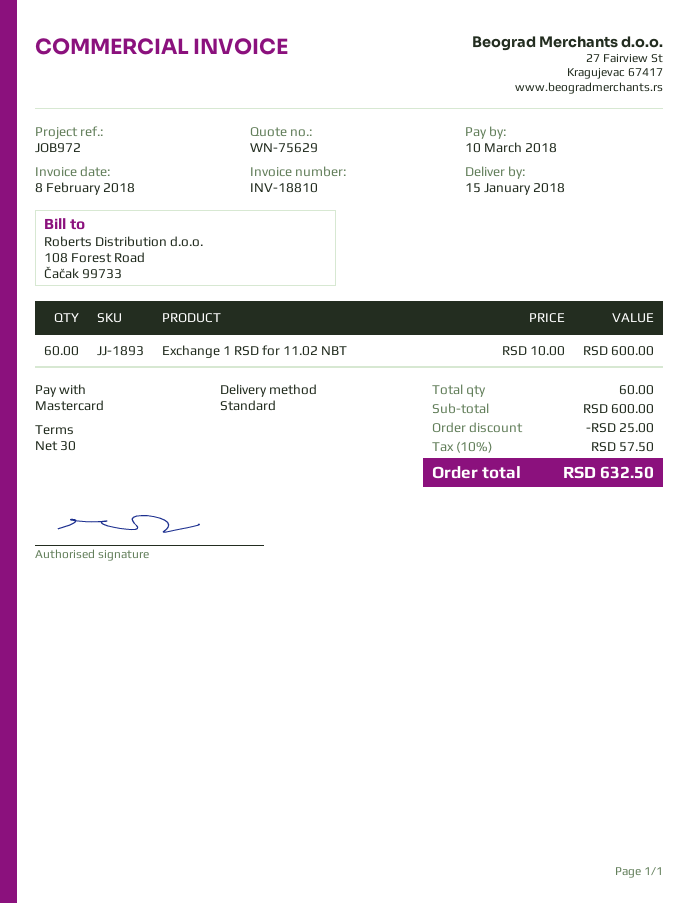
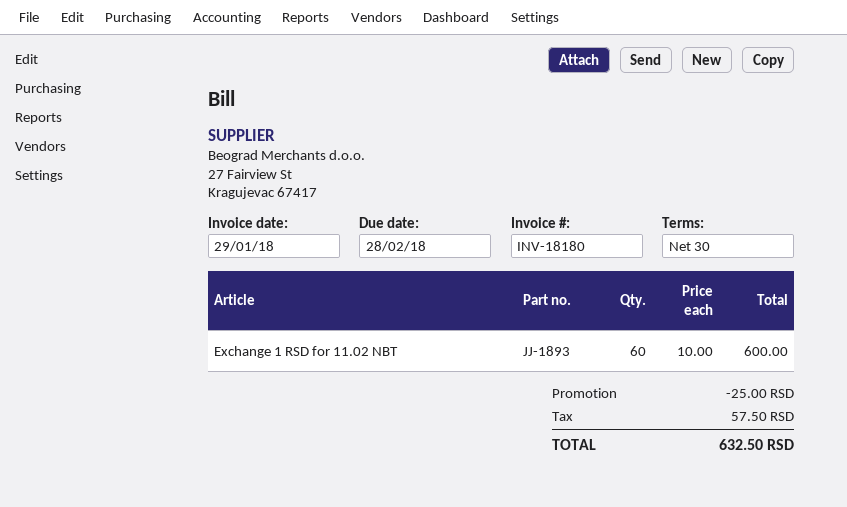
invoice number: INV-18810 -> INV-18180
invoice date: 2018-02-08 -> 2018-01-29
due date: 2018-03-10 -> 2018-02-28

